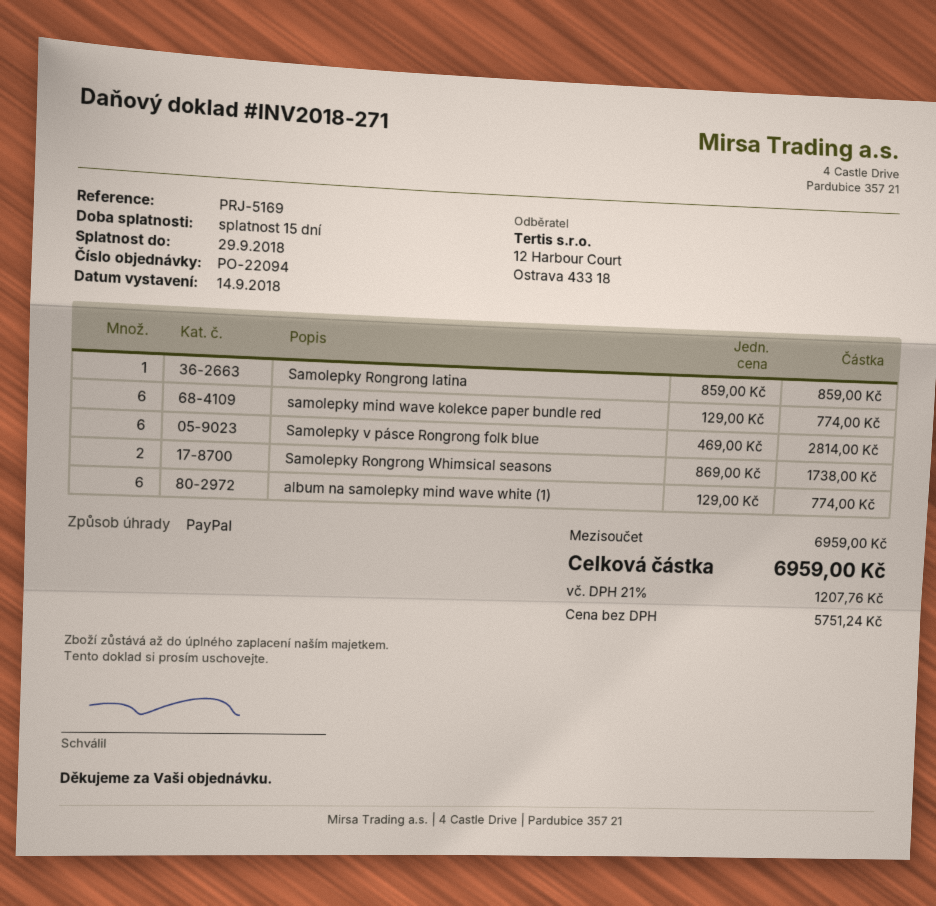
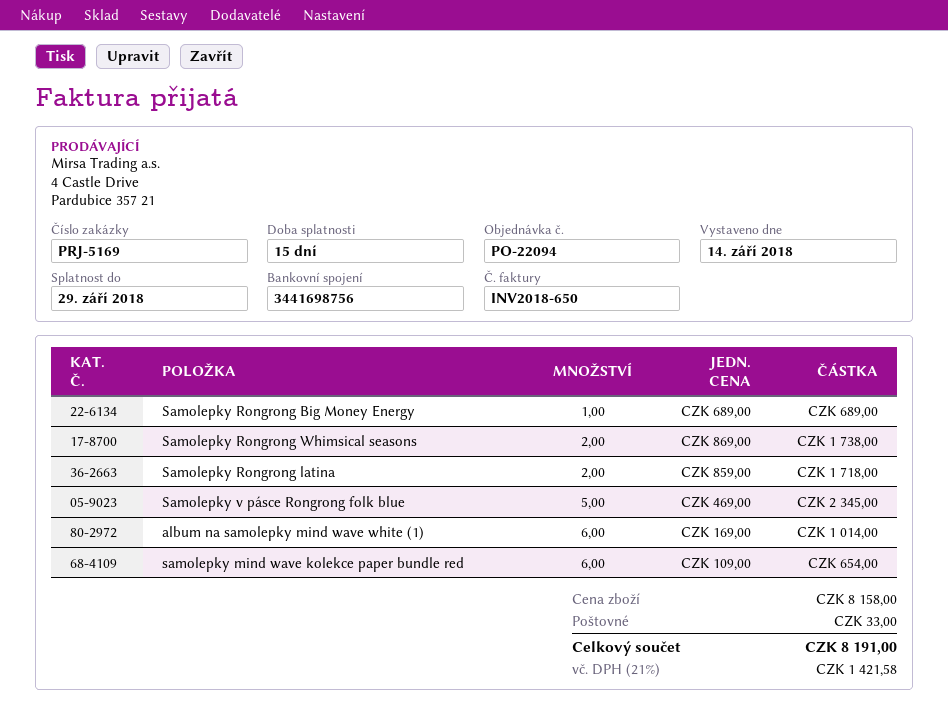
invoice number: INV2018-271 -> INV2018-650
Samolepky Rongrong latina: 1 x 859.00 = 859.00 -> 2 x 859.00 = 1718.00
samolepky mind wave kolekce paper bundle red: 6 x 129.00 = 774.00 -> 6 x 109.00 = 654.00
Samolepky v pásce Rongrong folk blue: 6 x 469.00 = 2814.00 -> 5 x 469.00 = 2345.00
album na samolepky mind wave white (1): 6 x 129.00 = 774.00 -> 6 x 169.00 = 1014.00
Samolepky Rongrong Big Money Energy: none -> 1 x 689.00 = 689.00
subtotal: 6959.00 -> 8158.00
shipping: none -> 33.00
tax: 21% = 1207.76 -> 21% = 1421.58
total: 6959.00 -> 8191.00

